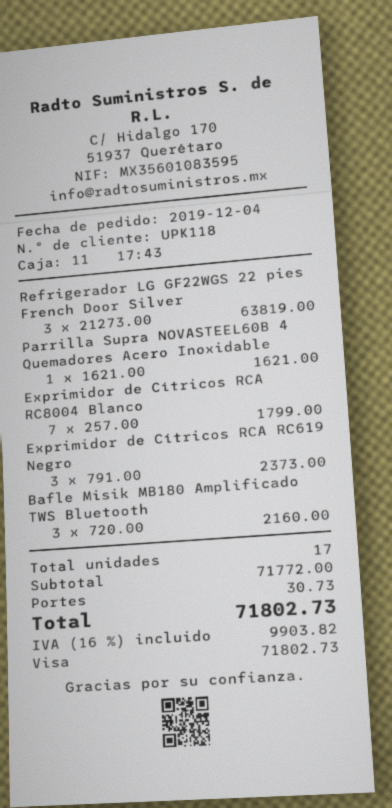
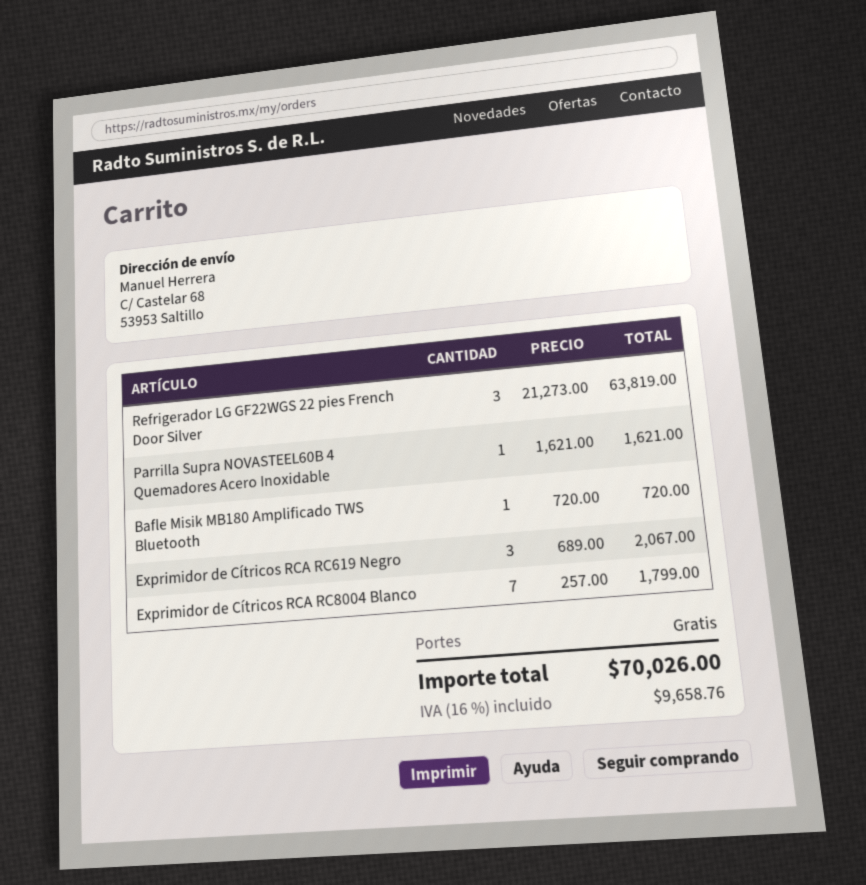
Exprimidor de Cítricos RCA RC619 Negro: 3 x 791.00 = 2373.00 -> 3 x 689.00 = 2067.00
Bafle Misik MB180 Amplificado TWS Bluetooth: 3 x 720.00 = 2160.00 -> 1 x 720.00 = 720.00
shipping: 30.73 -> 0.00
tax: 16% = 9903.82 -> 16% = 9658.76
total: 71802.73 -> 70026.00

